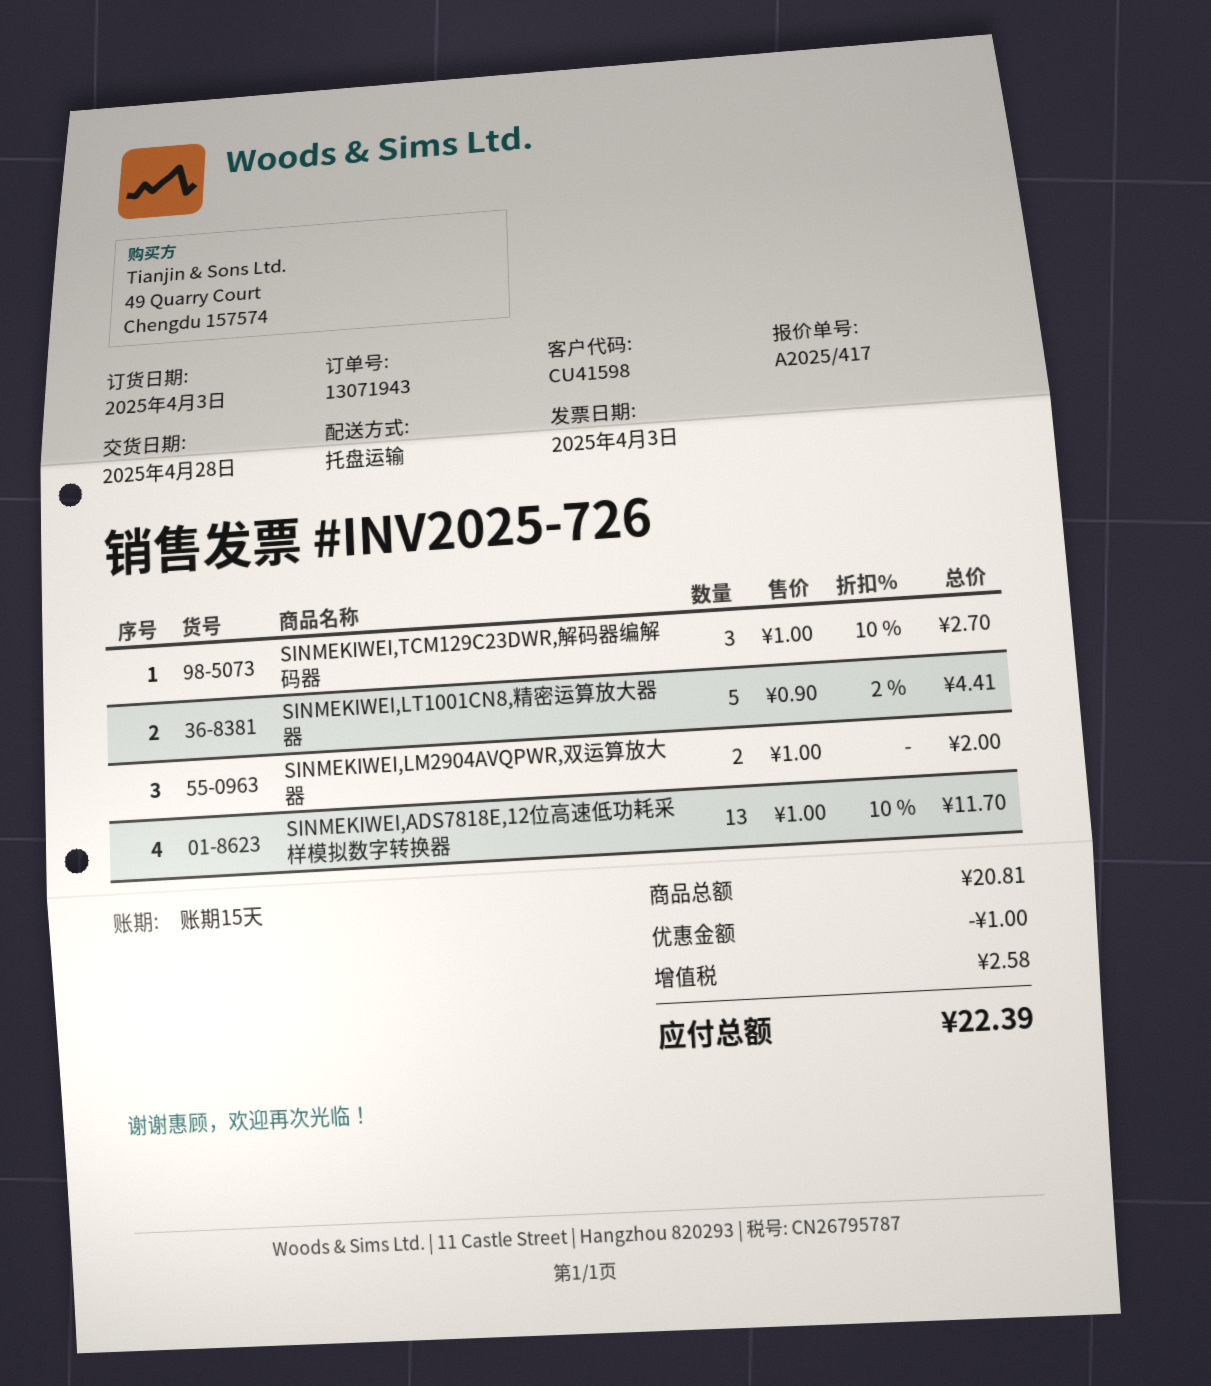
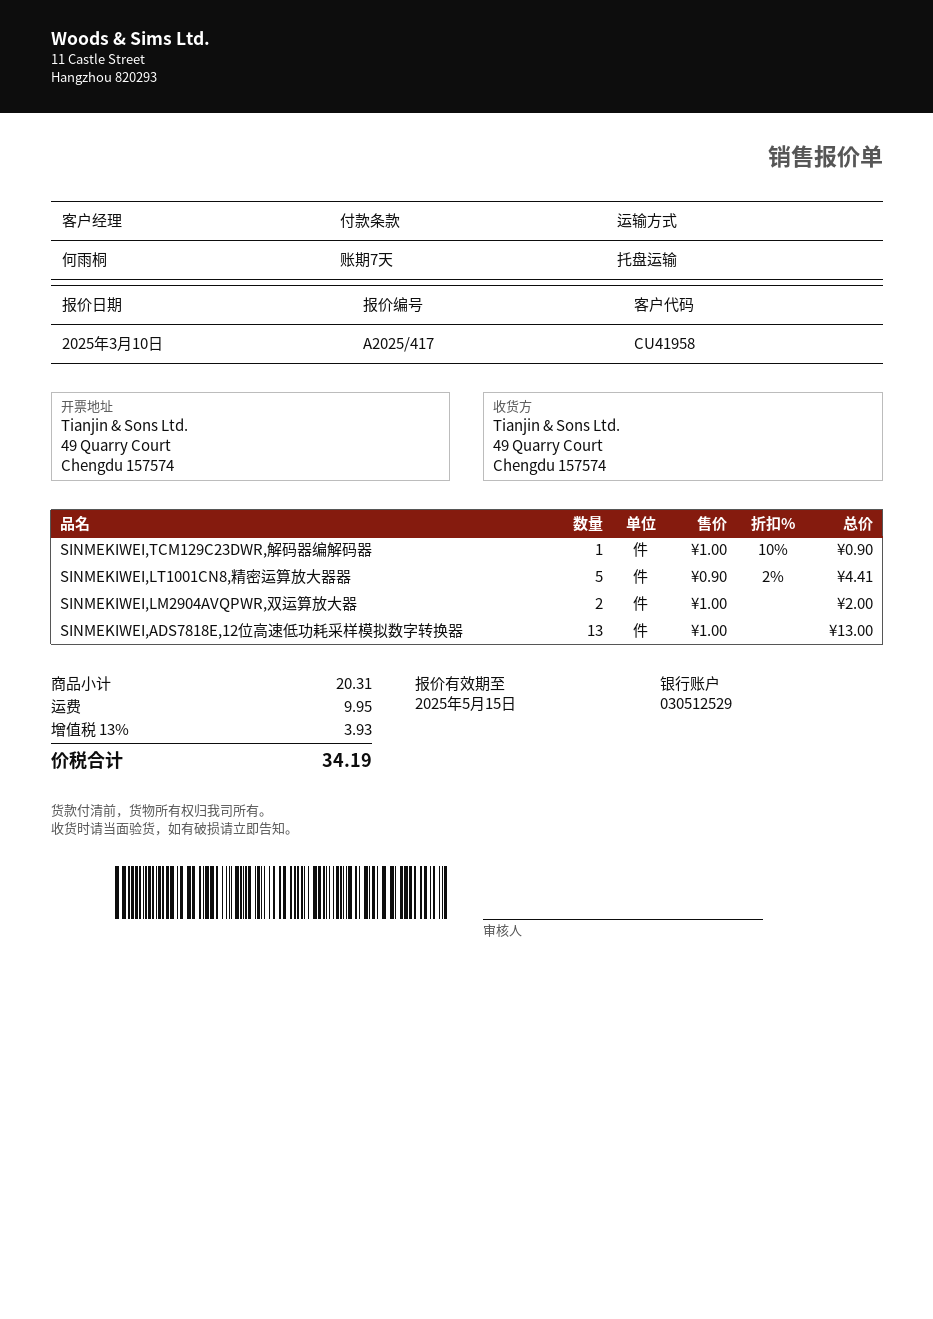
payment terms: 15 days -> 7 days
customer number: CU41598 -> CU41958
SINMEKIWEI,TCM129C23DWR,解码器编解码器: 3 x 1.00 - 10% = 2.70 -> 1 x 1.00 - 10% = 0.90
SINMEKIWEI,ADS7818E,12位高速低功耗采样模拟数字转换器: 13 x 1.00 - 10% = 11.70 -> 13 x 1.00 = 13.00
subtotal: 20.81 -> 20.31
discount: 1.00 -> none
shipping: none -> 9.95
tax: 2.58 -> 3.93
total: 22.39 -> 34.19

